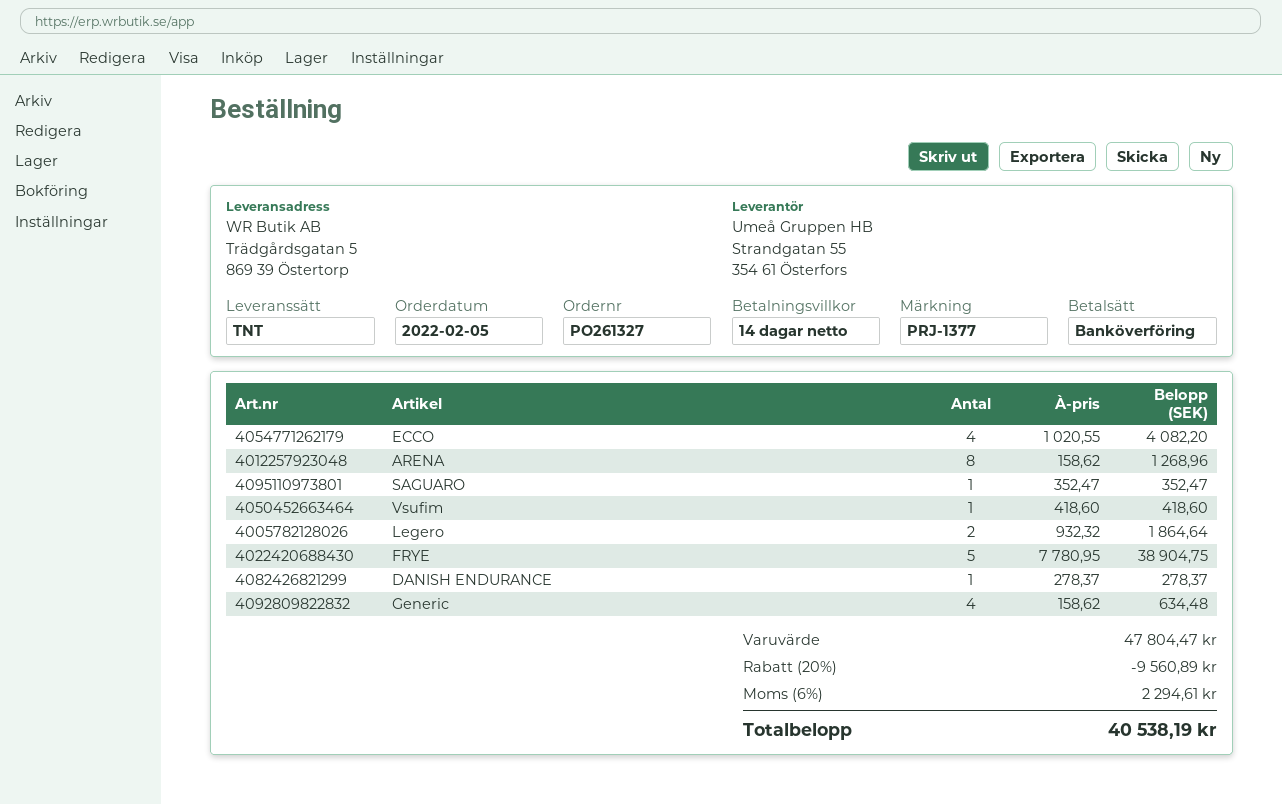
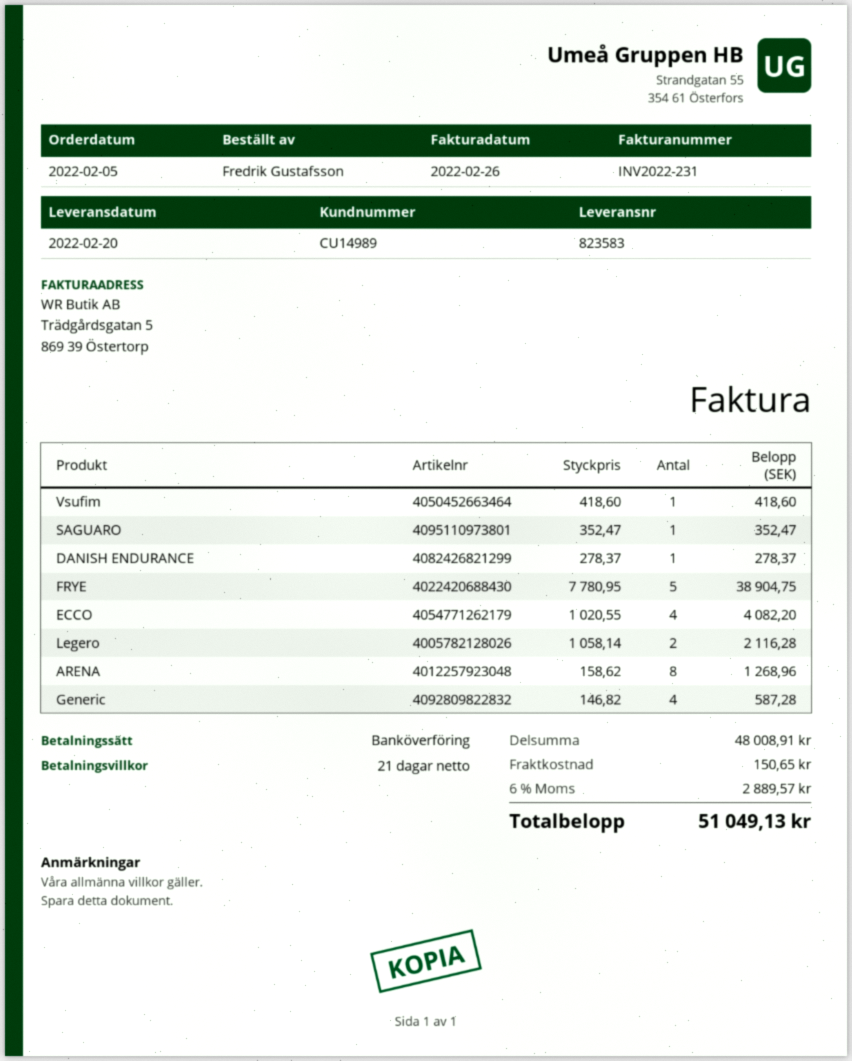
payment terms: 14 days -> 21 days
Legero: 2 x 932.32 = 1864.64 -> 2 x 1058.14 = 2116.28
Generic: 4 x 158.62 = 634.48 -> 4 x 146.82 = 587.28
subtotal: 47804.47 -> 48008.91
discount: 20% = 9560.89 -> none
shipping: none -> 150.65
tax: 6% = 2294.61 -> 6% = 2889.57
total: 40538.19 -> 51049.13

